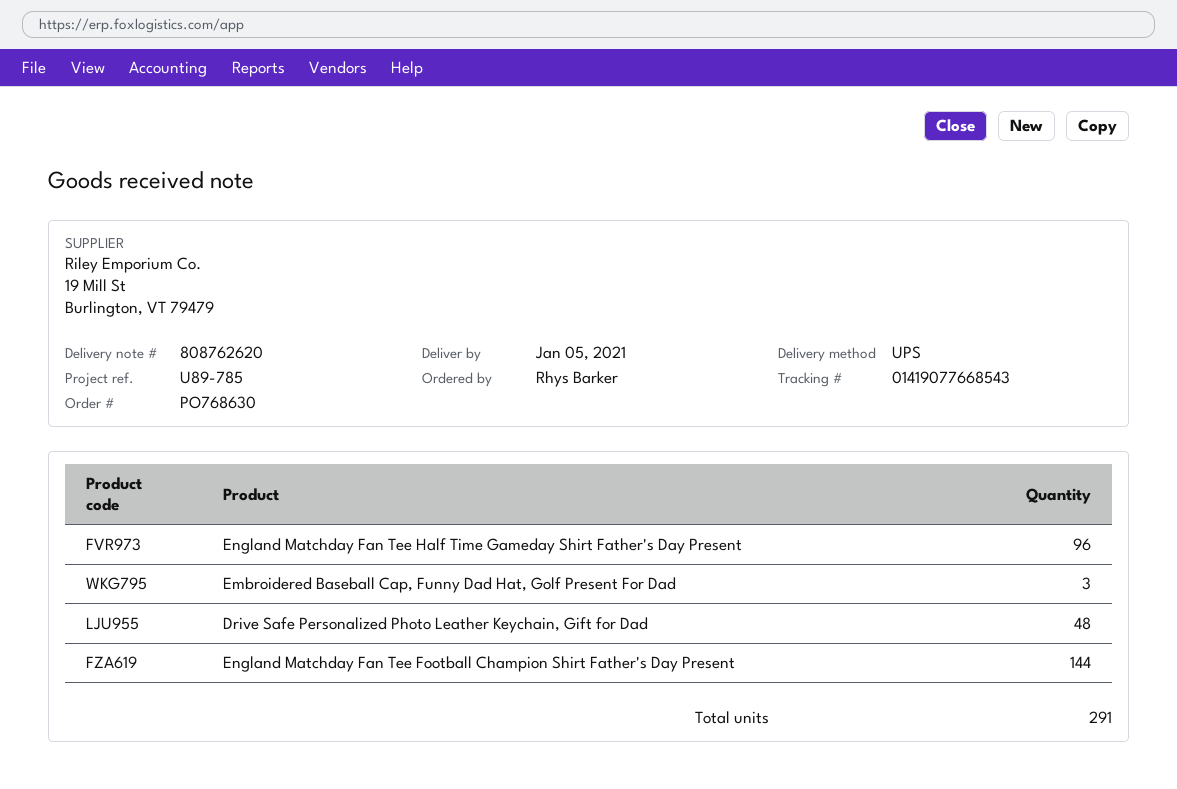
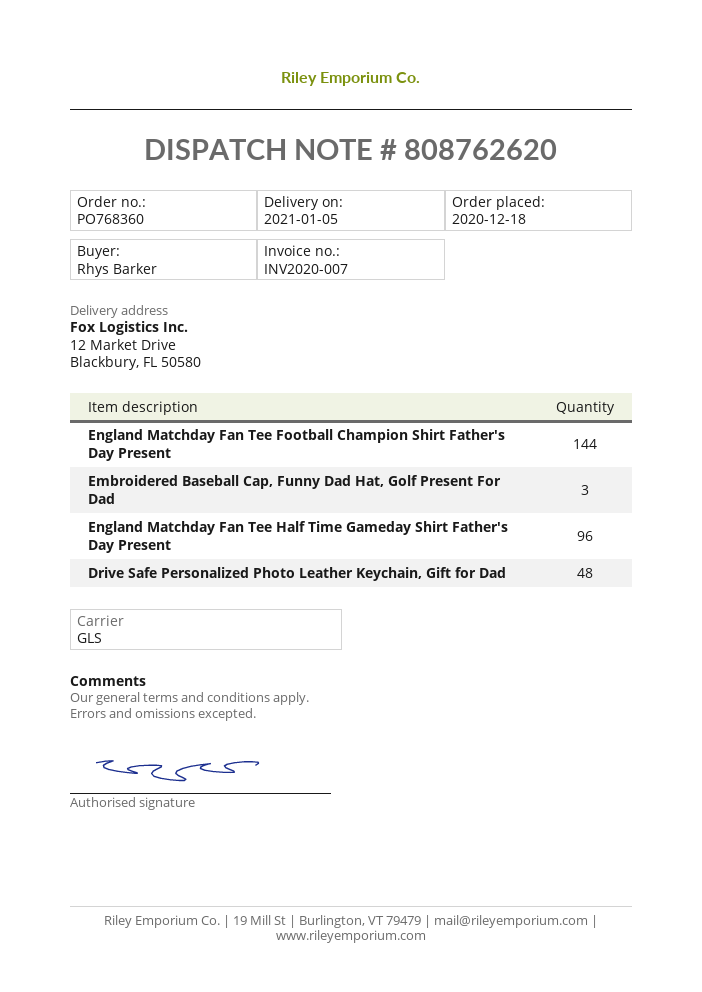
order number: PO768630 -> PO768360
shipping method: UPS -> GLS

